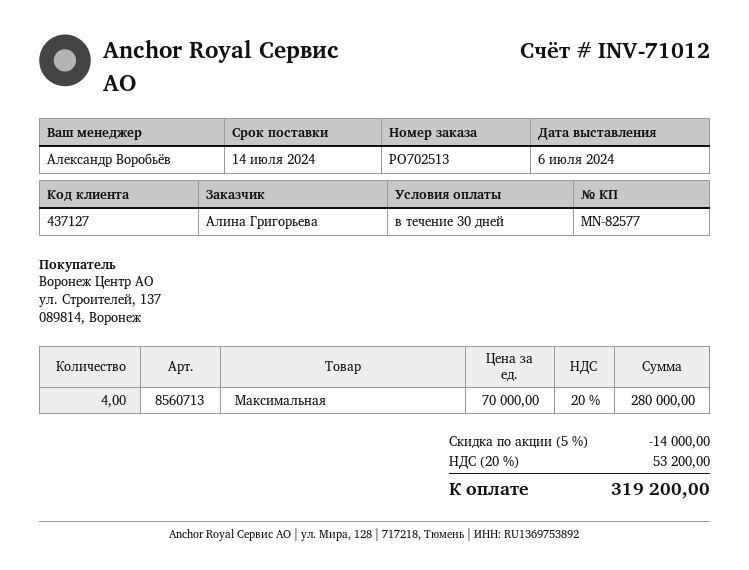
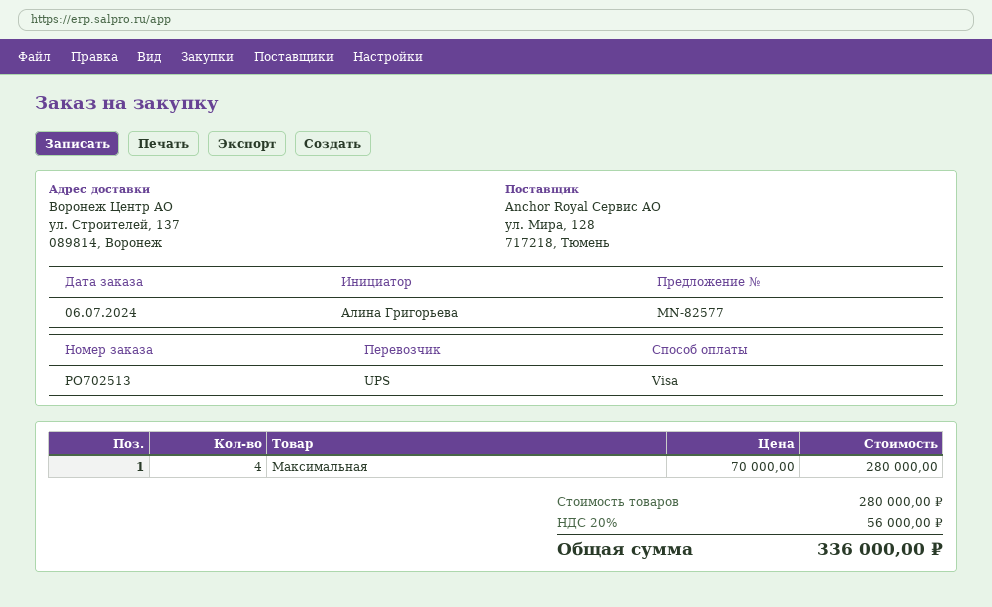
discount: 5% = 14000.00 -> none
tax: 20% = 53200.00 -> 20% = 56000.00
total: 319200.00 -> 336000.00

